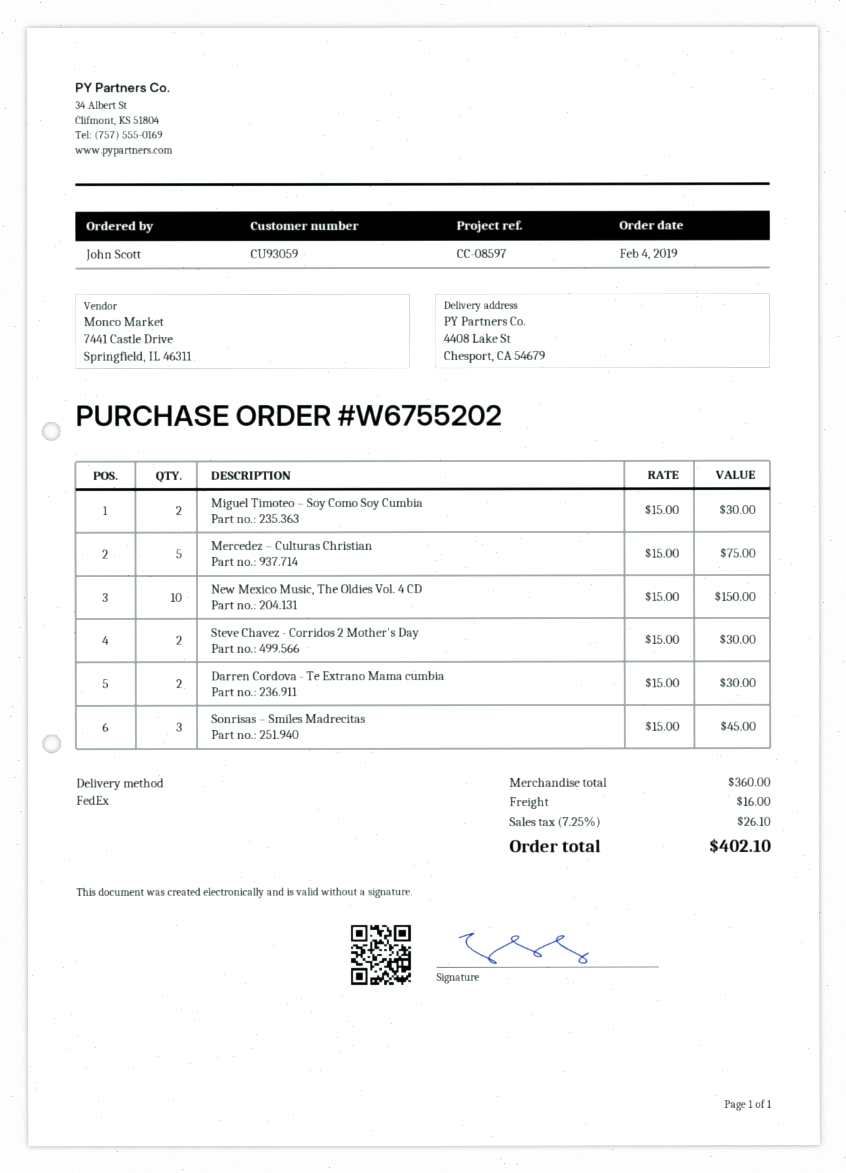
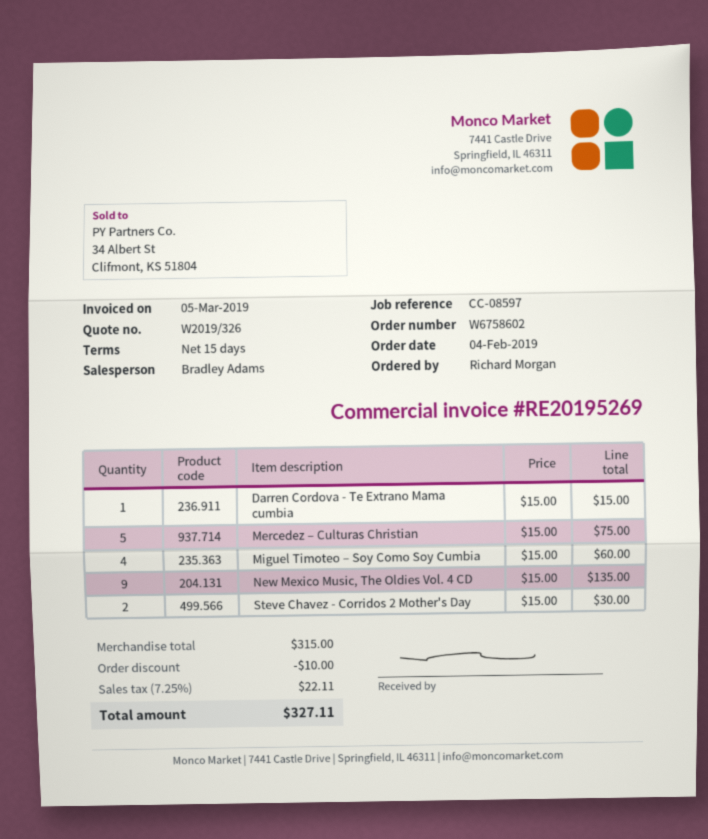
order number: W6755202 -> W6758602
ordered by: John Scott -> Richard Morgan
Miguel Timoteo – Soy Como Soy Cumbia: 2 x 15.00 = 30.00 -> 4 x 15.00 = 60.00
New Mexico Music, The Oldies Vol. 4 CD: 10 x 15.00 = 150.00 -> 9 x 15.00 = 135.00
Darren Cordova - Te Extrano Mama cumbia: 2 x 15.00 = 30.00 -> 1 x 15.00 = 15.00
Sonrisas – Smiles Madrecitas: 3 x 15.00 = 45.00 -> none
subtotal: 360.00 -> 315.00
discount: none -> 10.00
shipping: 16.00 -> none
tax: 7.25% = 26.10 -> 7.25% = 22.11
total: 402.10 -> 327.11

